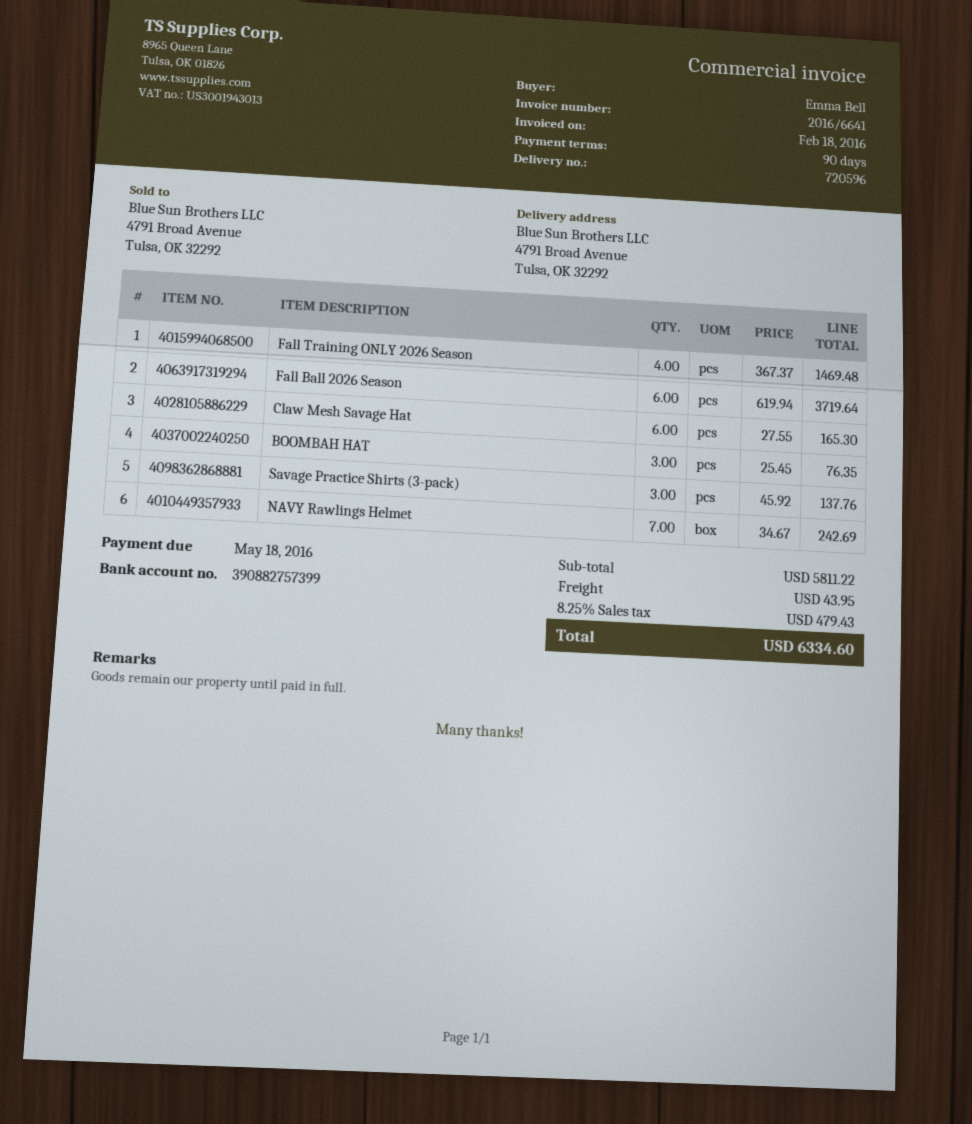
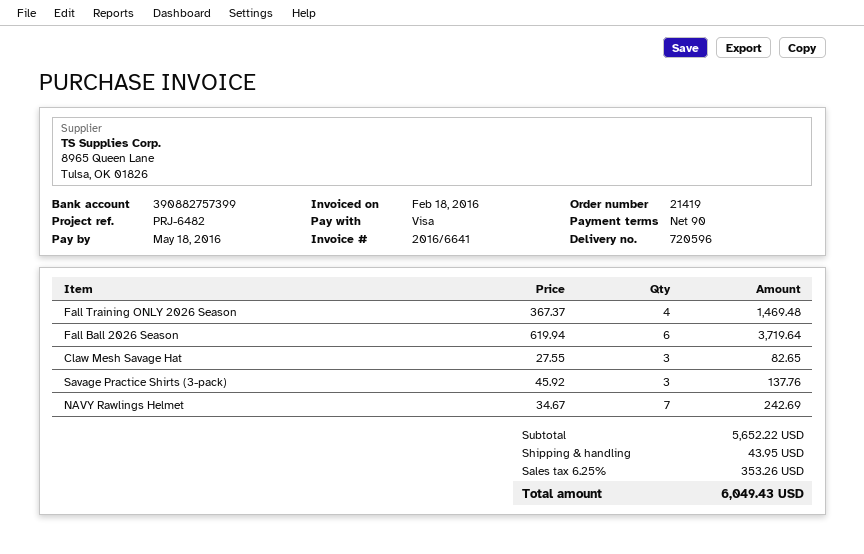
Claw Mesh Savage Hat: 6 x 27.55 = 165.30 -> 3 x 27.55 = 82.65
BOOMBAH HAT: 3 x 25.45 = 76.35 -> none
subtotal: 5811.22 -> 5652.22
tax: 8.25% = 479.43 -> 6.25% = 353.26
total: 6334.60 -> 6049.43

